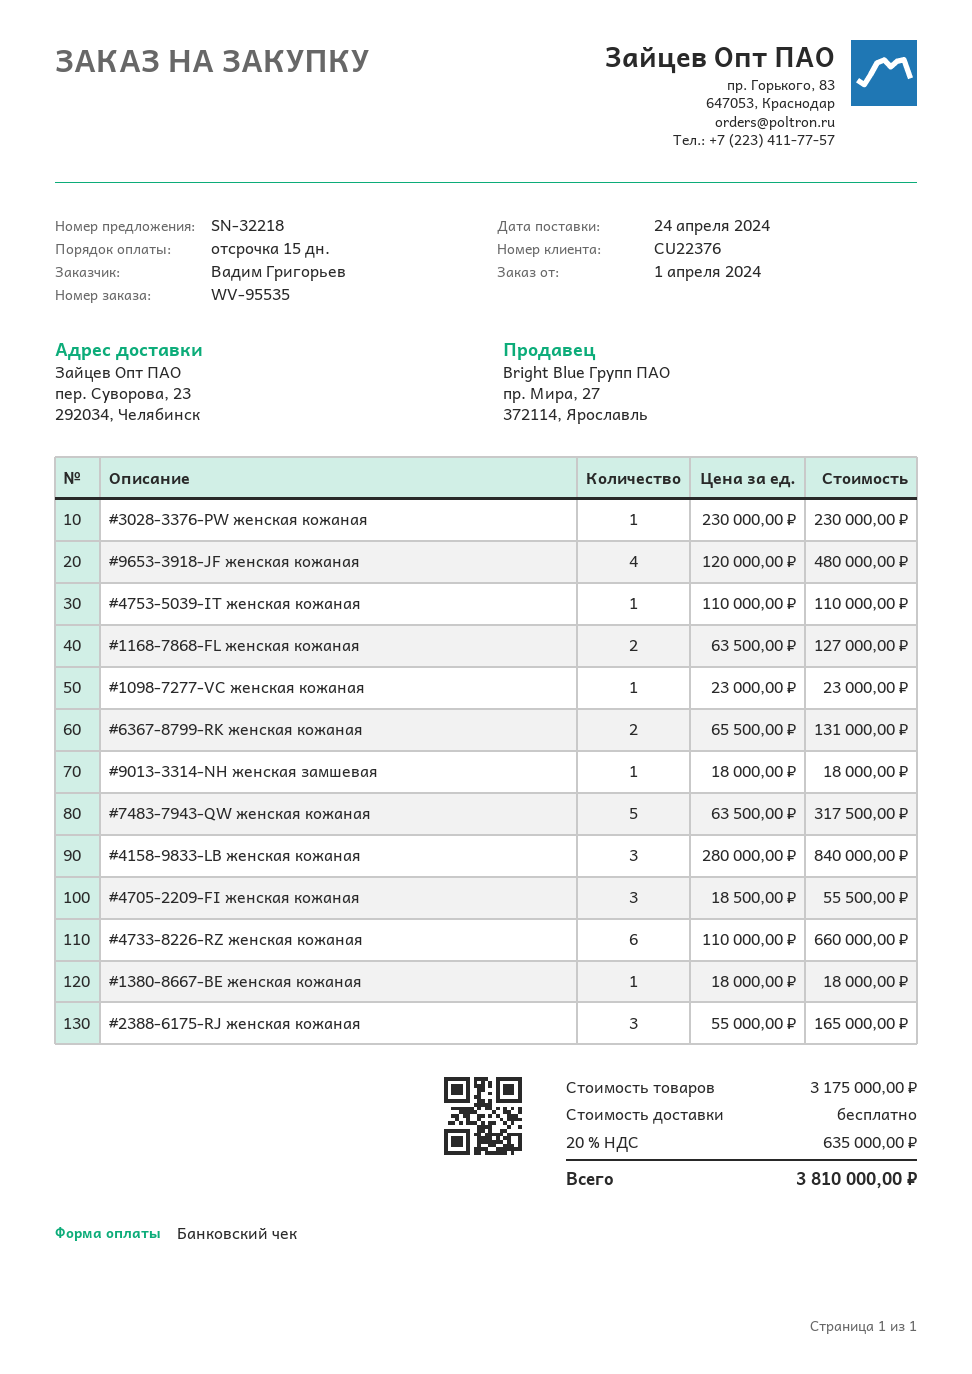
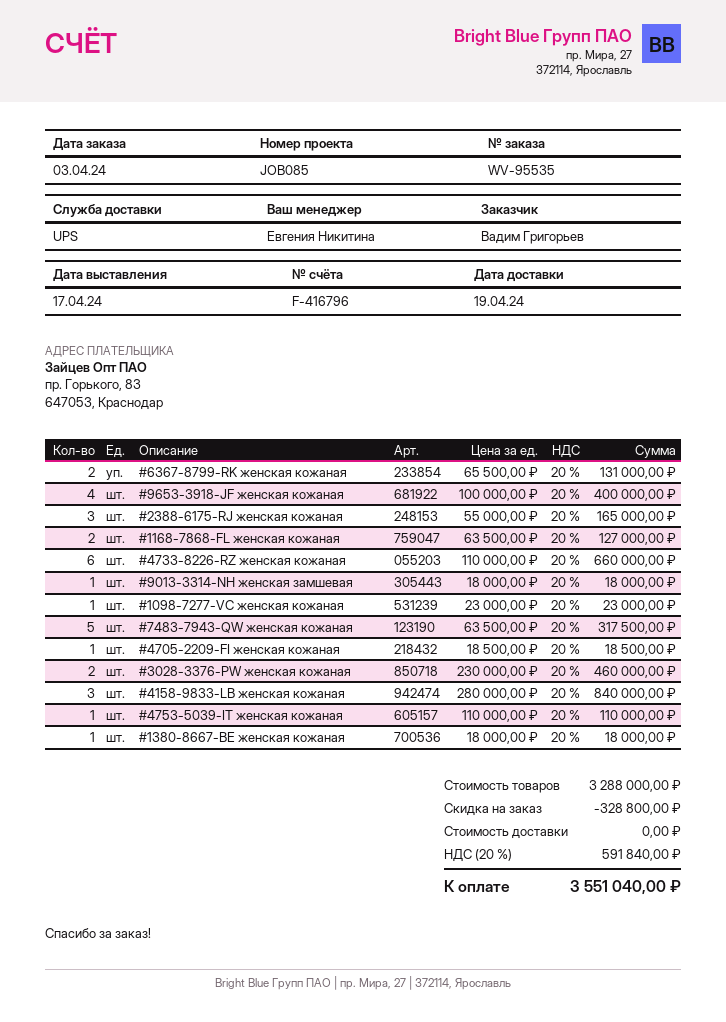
order date: 2024-04-01 -> 2024-04-03
delivery date: 2024-04-24 -> 2024-04-19
#3028-3376-PW женская кожаная: 1 x 230000.00 = 230000.00 -> 2 x 230000.00 = 460000.00
#9653-3918-JF женская кожаная: 4 x 120000.00 = 480000.00 -> 4 x 100000.00 = 400000.00
#4705-2209-FI женская кожаная: 3 x 18500.00 = 55500.00 -> 1 x 18500.00 = 18500.00
subtotal: 3175000.00 -> 3288000.00
discount: none -> 328800.00
tax: 20% = 635000.00 -> 20% = 591840.00
total: 3810000.00 -> 3551040.00

